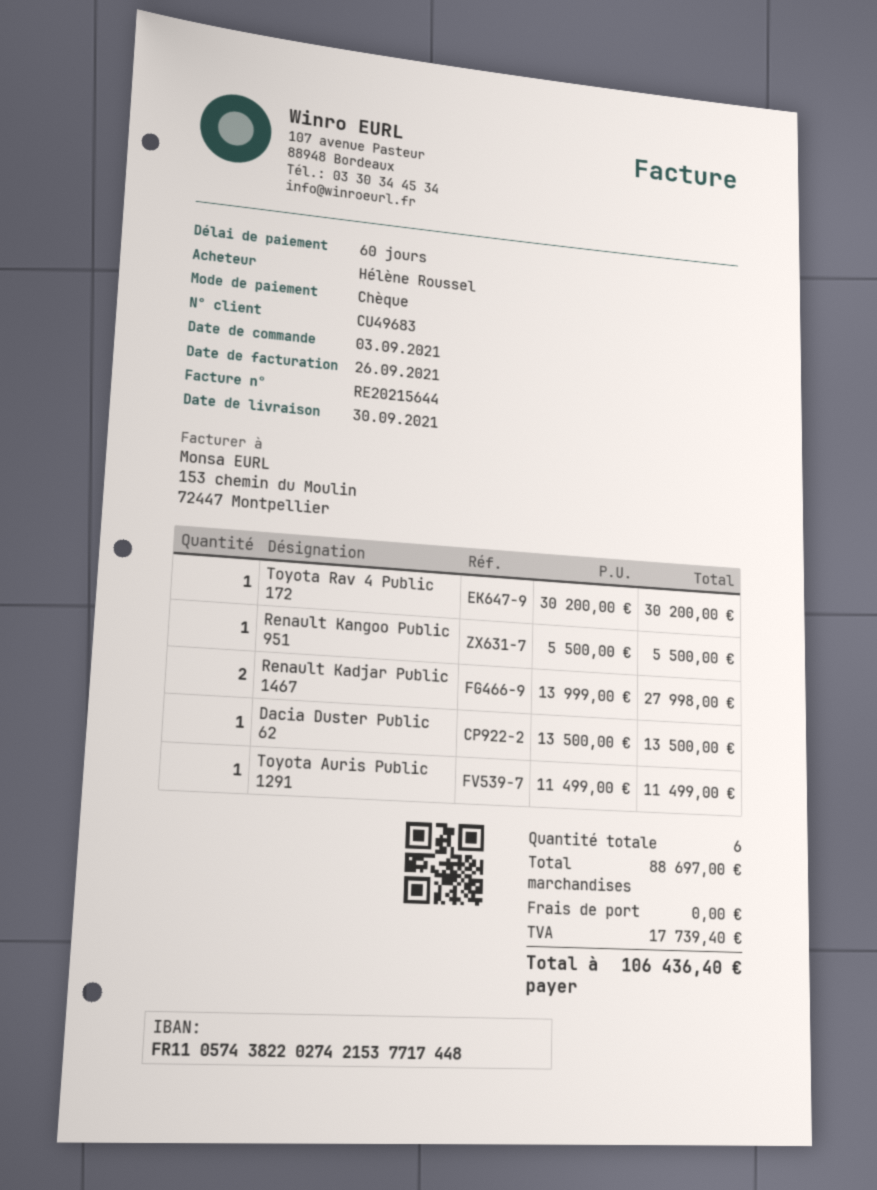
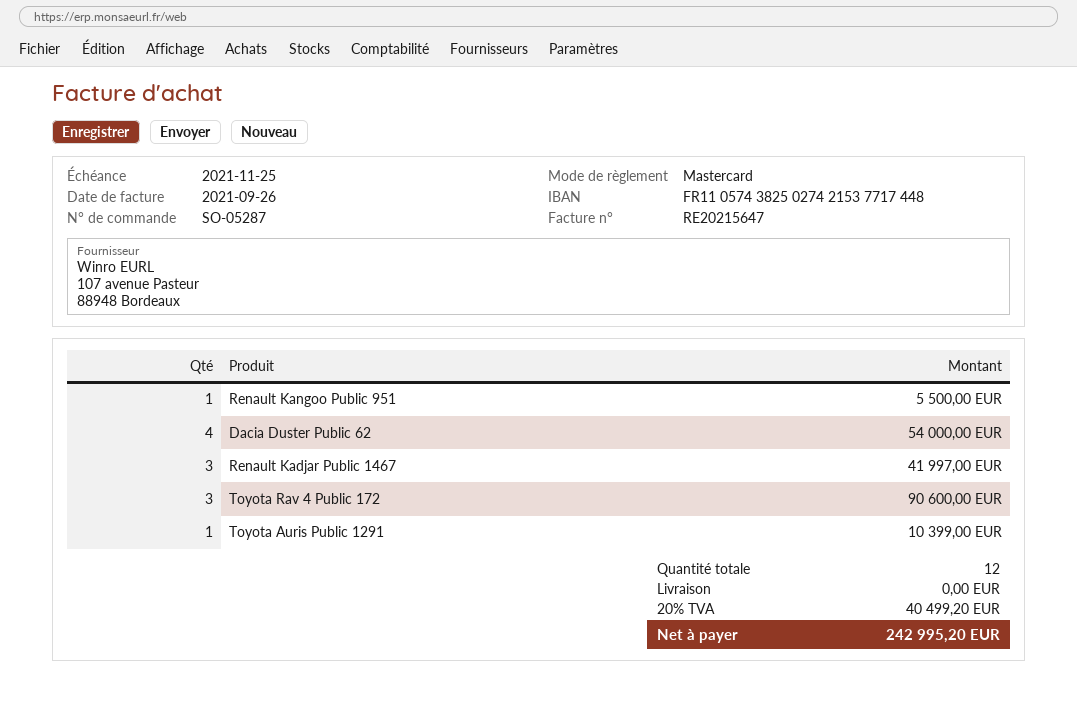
invoice number: RE20215644 -> RE20215647
payment method: cheque -> Mastercard
bank account: FR1105743822027421537717448 -> FR1105743825027421537717448
Toyota Rav 4 Public 172: 1 for 30200.00 -> 3 for 90600.00
Renault Kadjar Public 1467: 2 for 27998.00 -> 3 for 41997.00
Dacia Duster Public 62: 1 for 13500.00 -> 4 for 54000.00
Toyota Auris Public 1291: 1 for 11499.00 -> 1 for 10399.00
total quantity: 6 -> 12
tax: 17739.40 -> 40499.20
total: 106436.40 -> 242995.20

